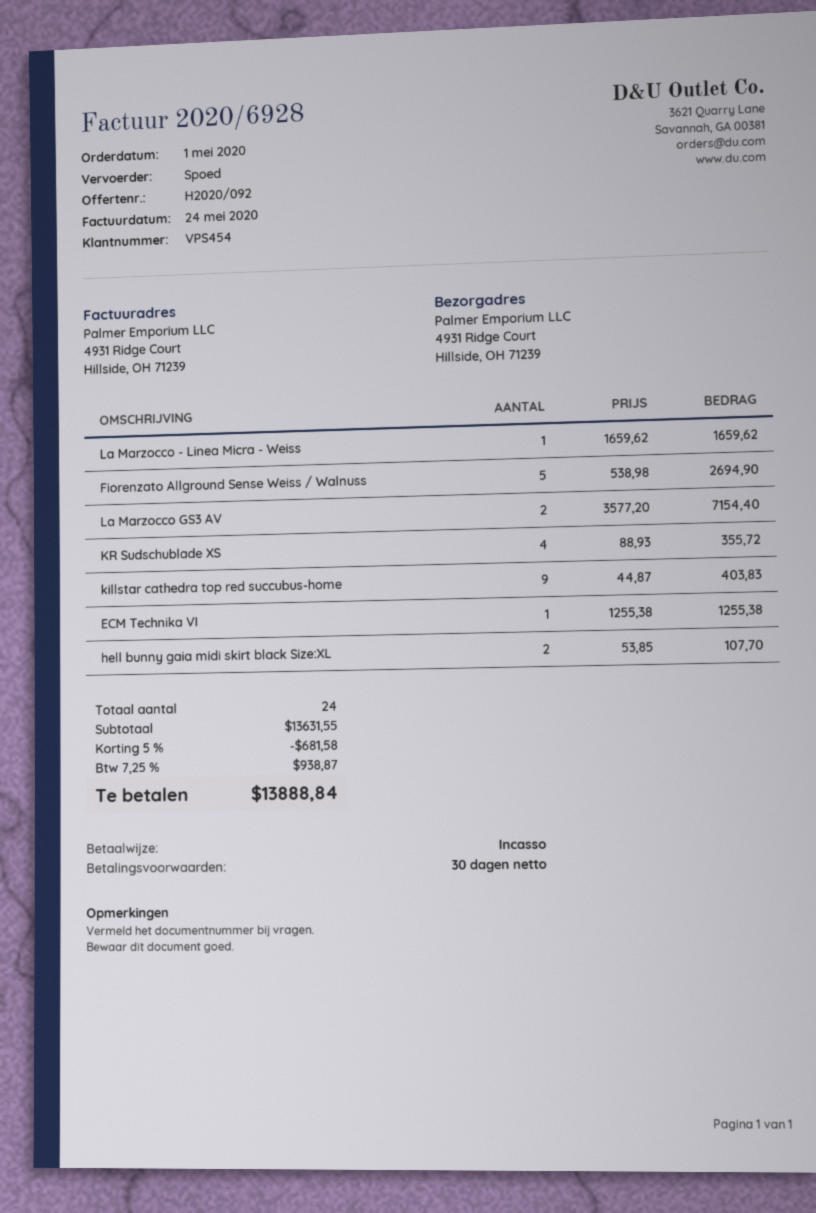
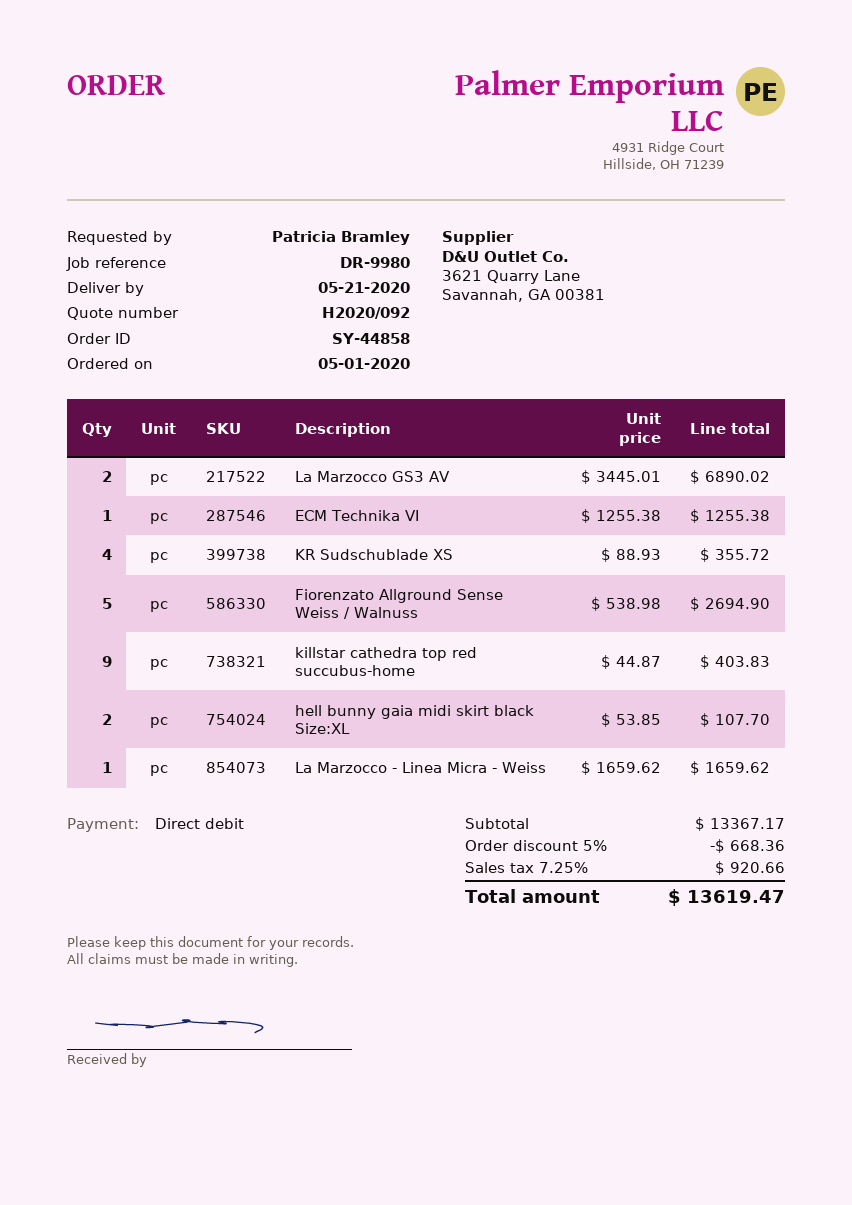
La Marzocco GS3 AV: 2 x 3577.20 = 7154.40 -> 2 x 3445.01 = 6890.02
subtotal: 13631.55 -> 13367.17
discount: 5% = 681.58 -> 5% = 668.36
tax: 7.25% = 938.87 -> 7.25% = 920.66
total: 13888.84 -> 13619.47

